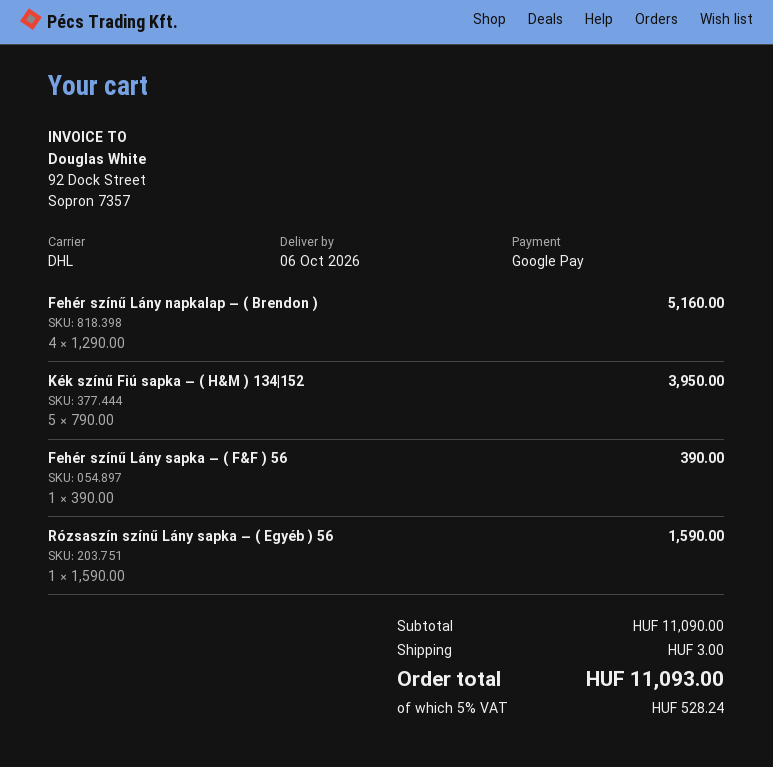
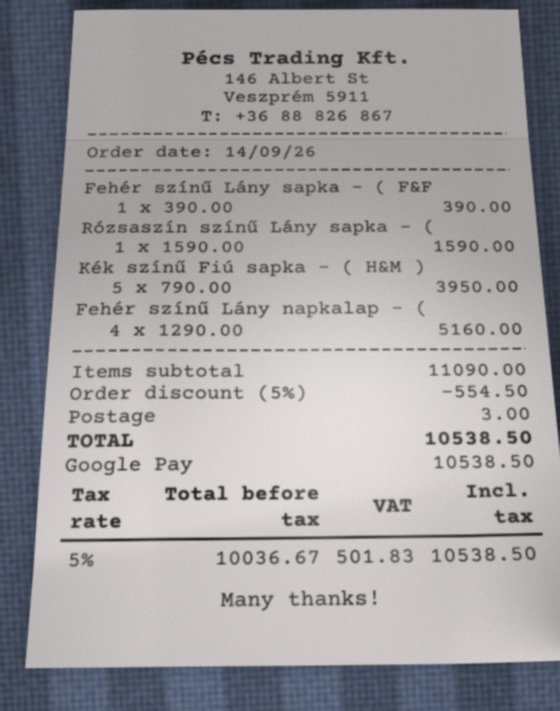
discount: none -> 5% = 554.50
tax: 5% = 528.24 -> 5% = 501.83
total: 11093.00 -> 10538.50

